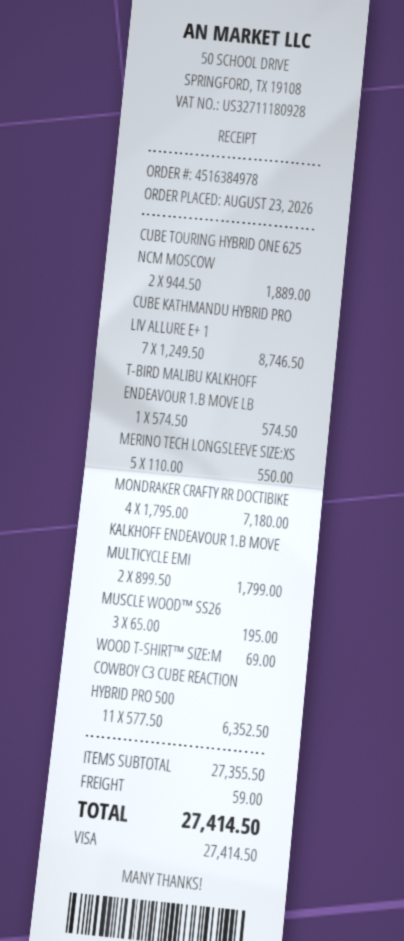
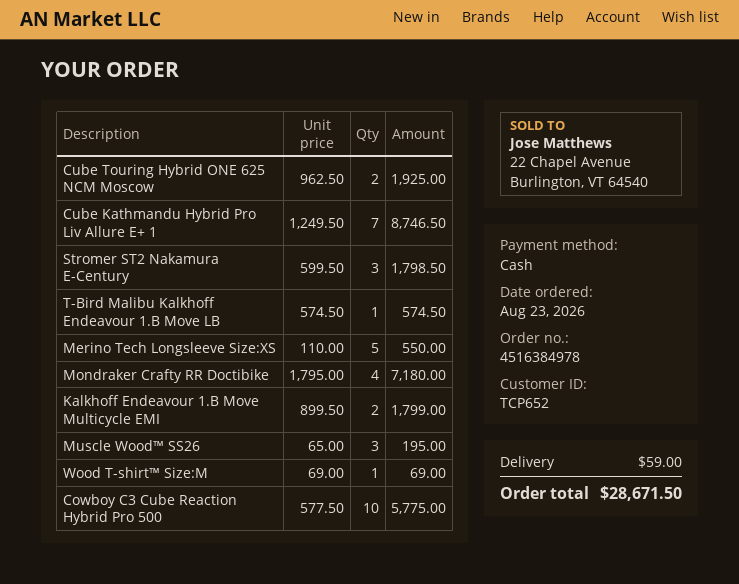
payment method: Visa -> cash
CUBE TOURING HYBRID ONE 625 NCM MOSCOW: 2 x 944.50 = 1889.00 -> 2 x 962.50 = 1925.00
COWBOY C3 CUBE REACTION HYBRID PRO 500: 11 x 577.50 = 6352.50 -> 10 x 577.50 = 5775.00
Stromer ST2 Nakamura E-Century: none -> 3 x 599.50 = 1798.50
total: 27414.50 -> 28671.50

